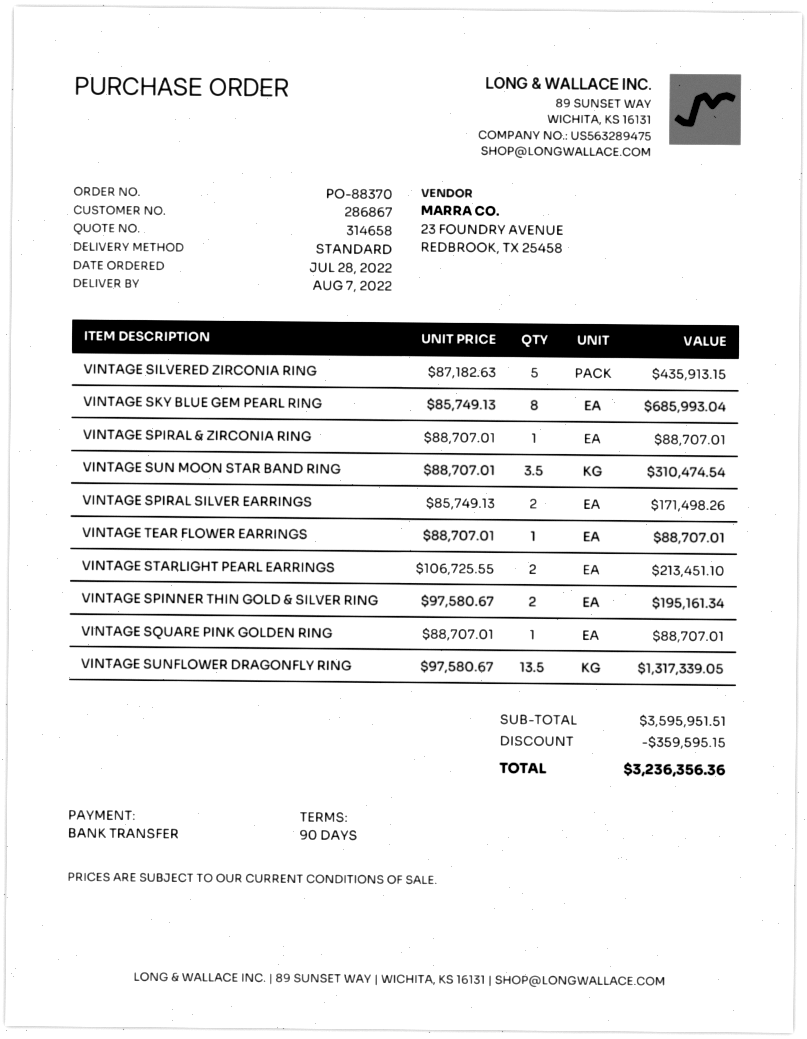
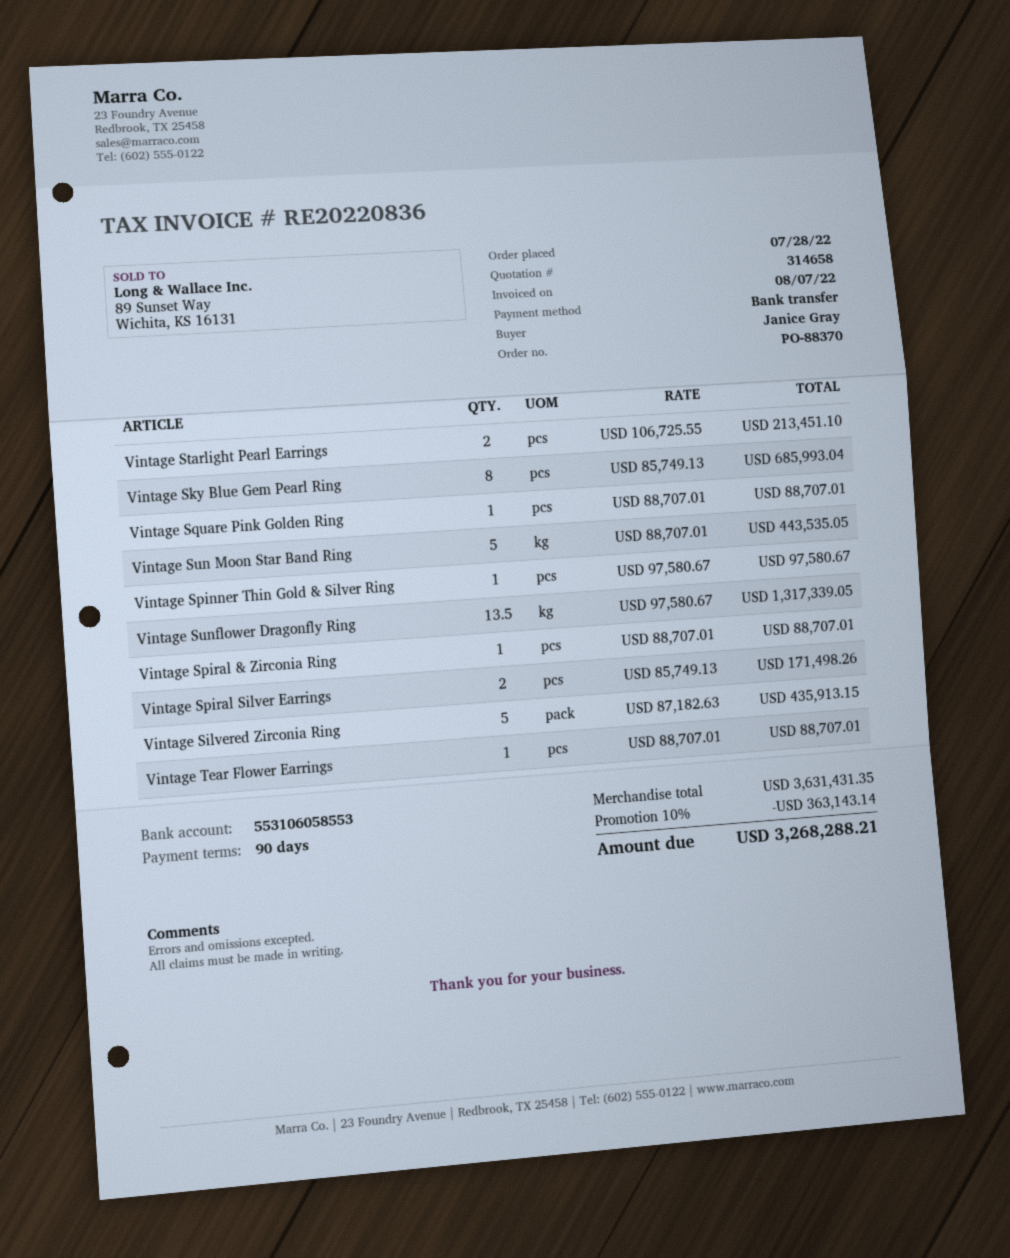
VINTAGE SUN MOON STAR BAND RING: 3.5 x 88707.01 = 310474.54 -> 5 x 88707.01 = 443535.05
VINTAGE SPINNER THIN GOLD & SILVER RING: 2 x 97580.67 = 195161.34 -> 1 x 97580.67 = 97580.67
subtotal: 3595951.51 -> 3631431.35
discount: 359595.15 -> 363143.14
total: 3236356.36 -> 3268288.21

